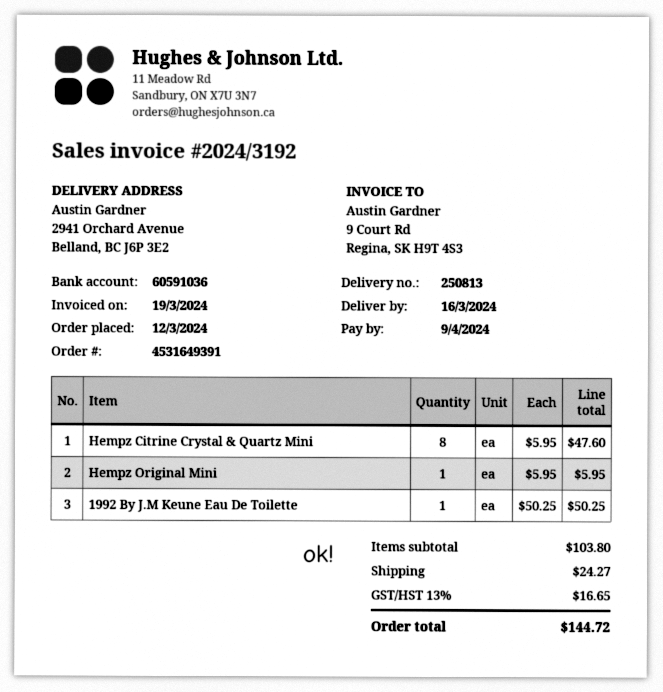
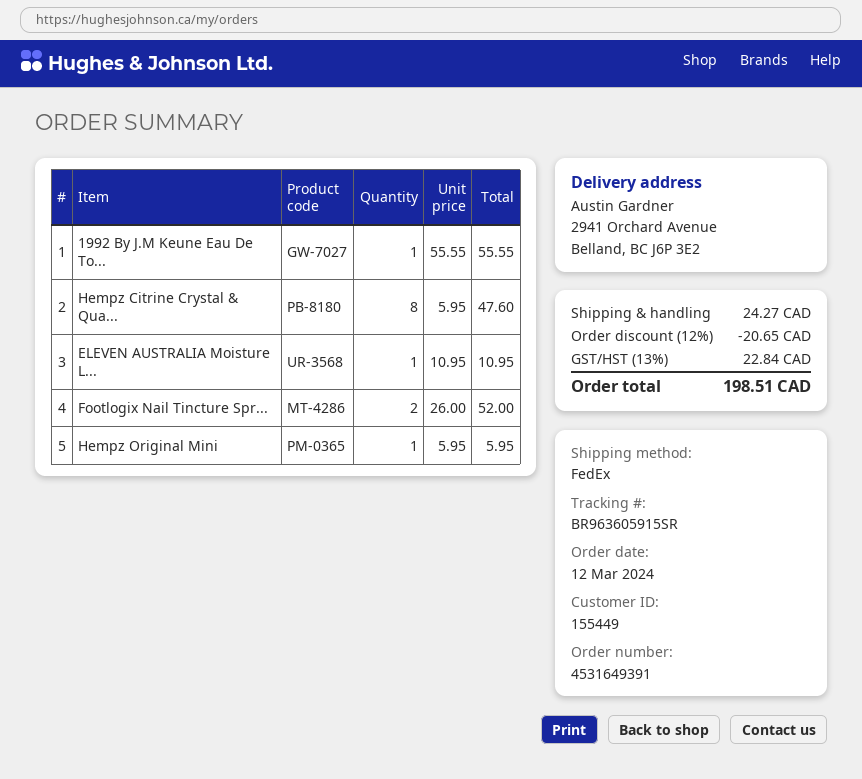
1992 By J.M Keune Eau De Toilette: 1 x 50.25 = 50.25 -> 1 x 55.55 = 55.55
ELEVEN AUSTRALIA Moisture L...: none -> 1 x 10.95 = 10.95
Footlogix Nail Tincture Spr...: none -> 2 x 26.00 = 52.00
discount: none -> 12% = 20.65
tax: 13% = 16.65 -> 13% = 22.84
total: 144.72 -> 198.51

